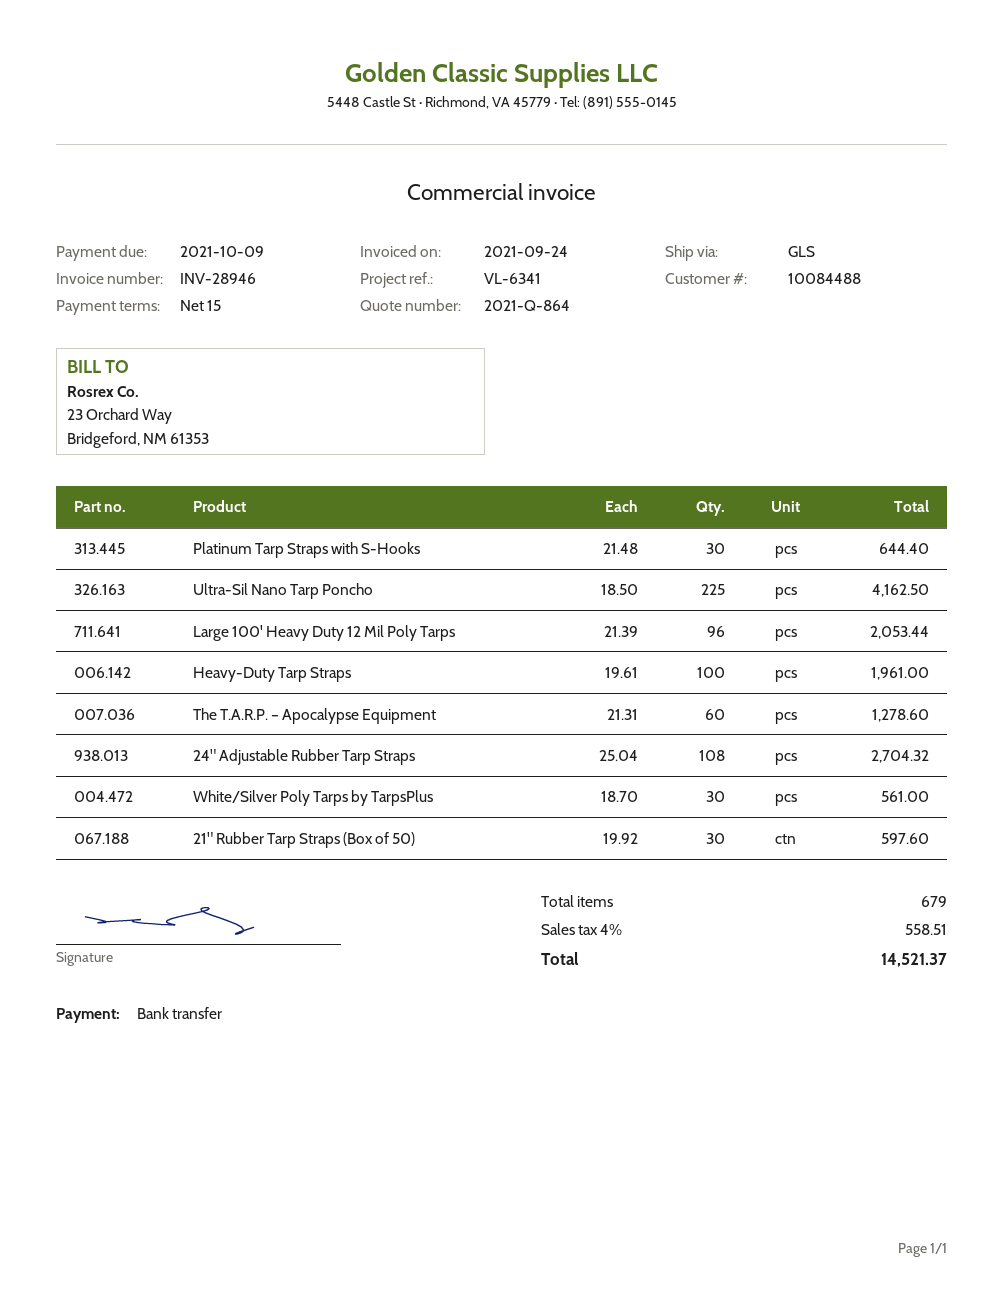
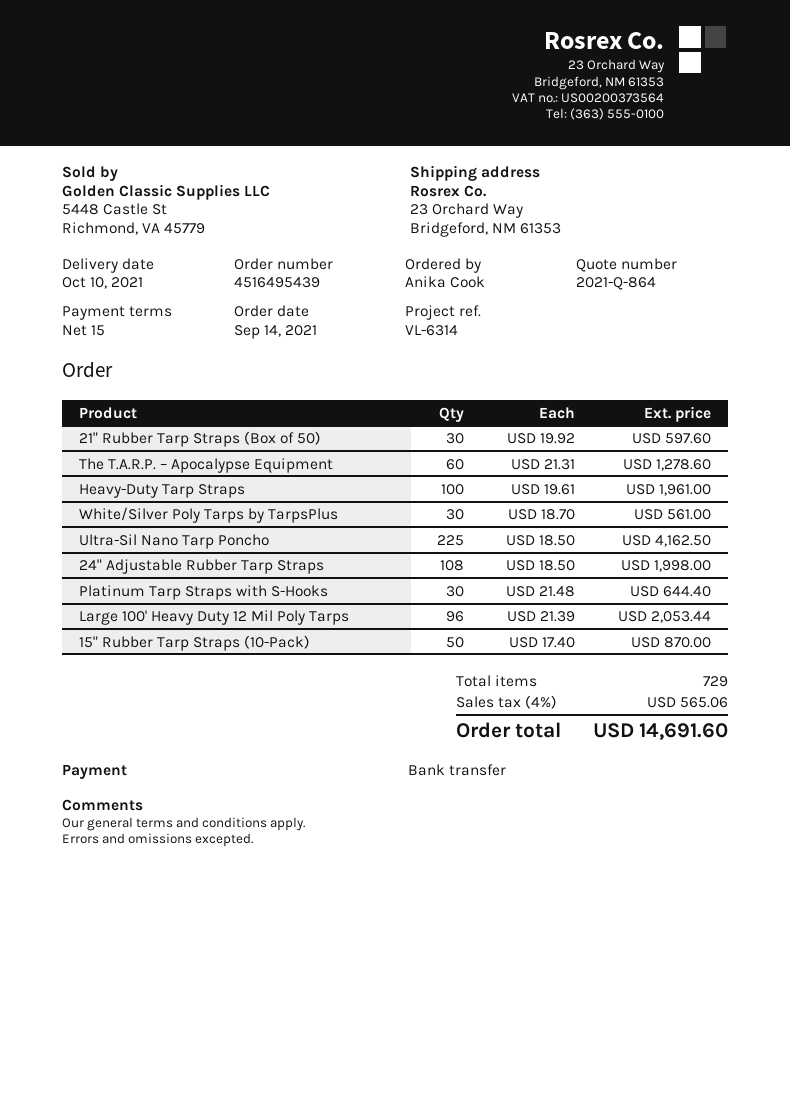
reference: VL-6341 -> VL-6314
24" Adjustable Rubber Tarp Straps: 108 x 25.04 = 2704.32 -> 108 x 18.50 = 1998.00
15" Rubber Tarp Straps (10-Pack): none -> 50 x 17.40 = 870.00
total quantity: 679 -> 729
tax: 4% = 558.51 -> 4% = 565.06
total: 14521.37 -> 14691.60

